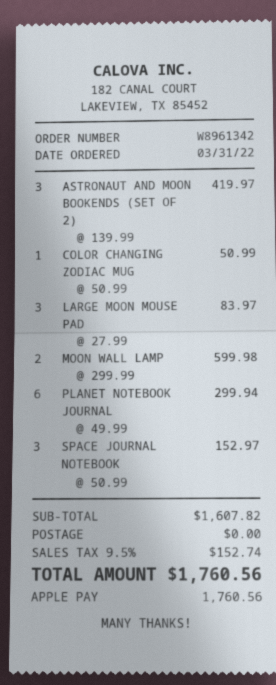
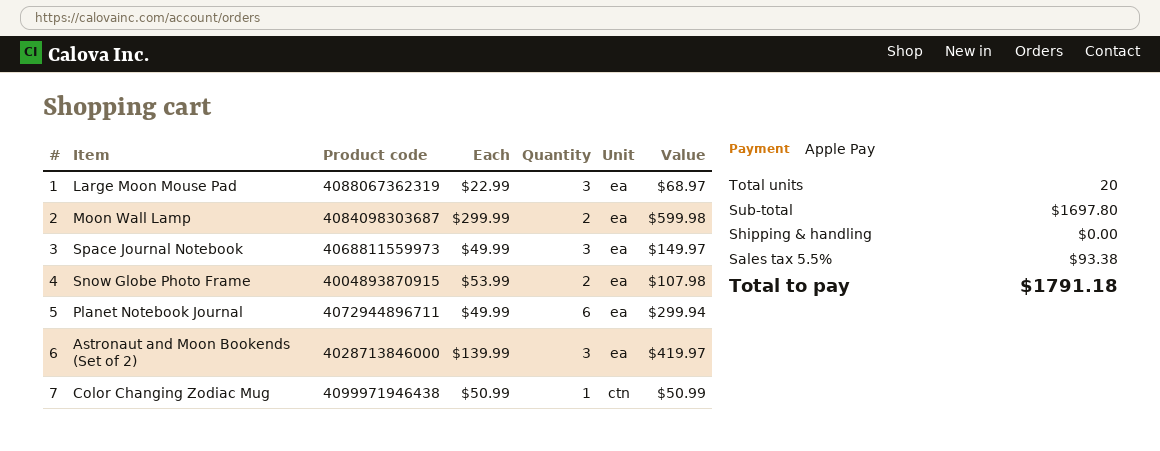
LARGE MOON MOUSE PAD: 3 x 27.99 = 83.97 -> 3 x 22.99 = 68.97
SPACE JOURNAL NOTEBOOK: 3 x 50.99 = 152.97 -> 3 x 49.99 = 149.97
Snow Globe Photo Frame: none -> 2 x 53.99 = 107.98
subtotal: 1607.82 -> 1697.80
tax: 9.5% = 152.74 -> 5.5% = 93.38
total: 1760.56 -> 1791.18

